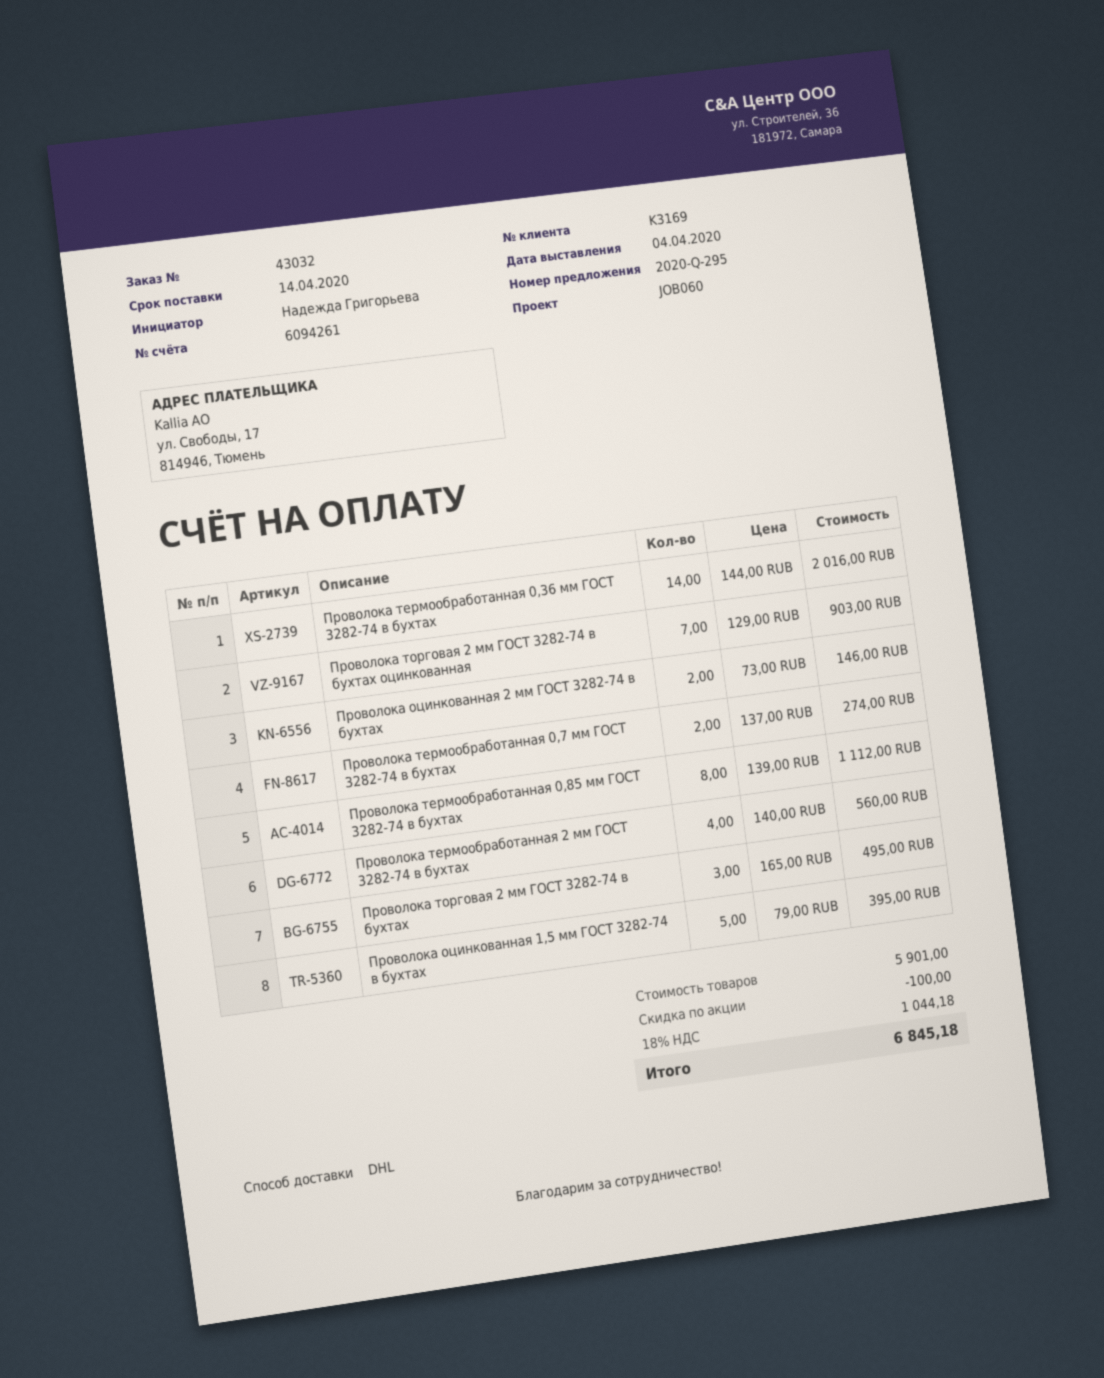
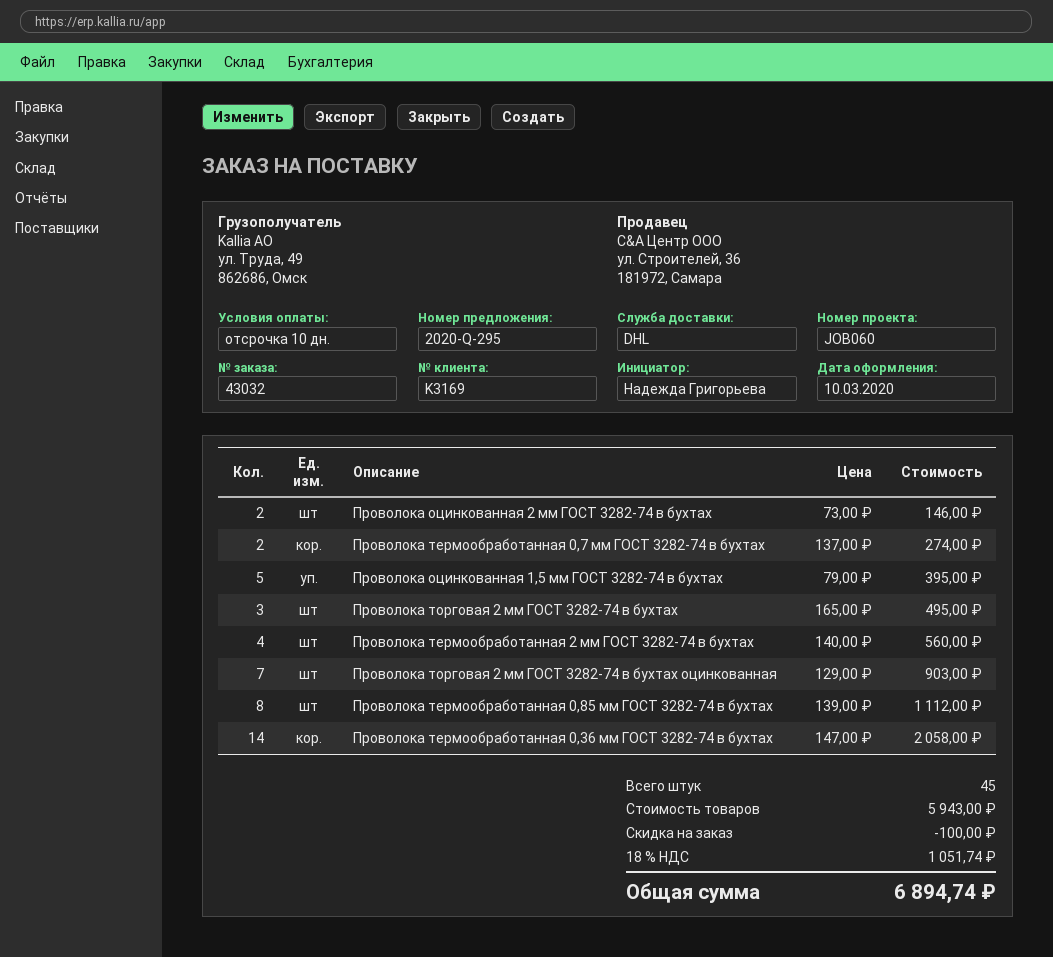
Проволока термообработанная 0,36 мм ГОСТ 3282-74 в бухтах: 14 x 144.00 = 2016.00 -> 14 x 147.00 = 2058.00
subtotal: 5901.00 -> 5943.00
tax: 18% = 1044.18 -> 18% = 1051.74
total: 6845.18 -> 6894.74

